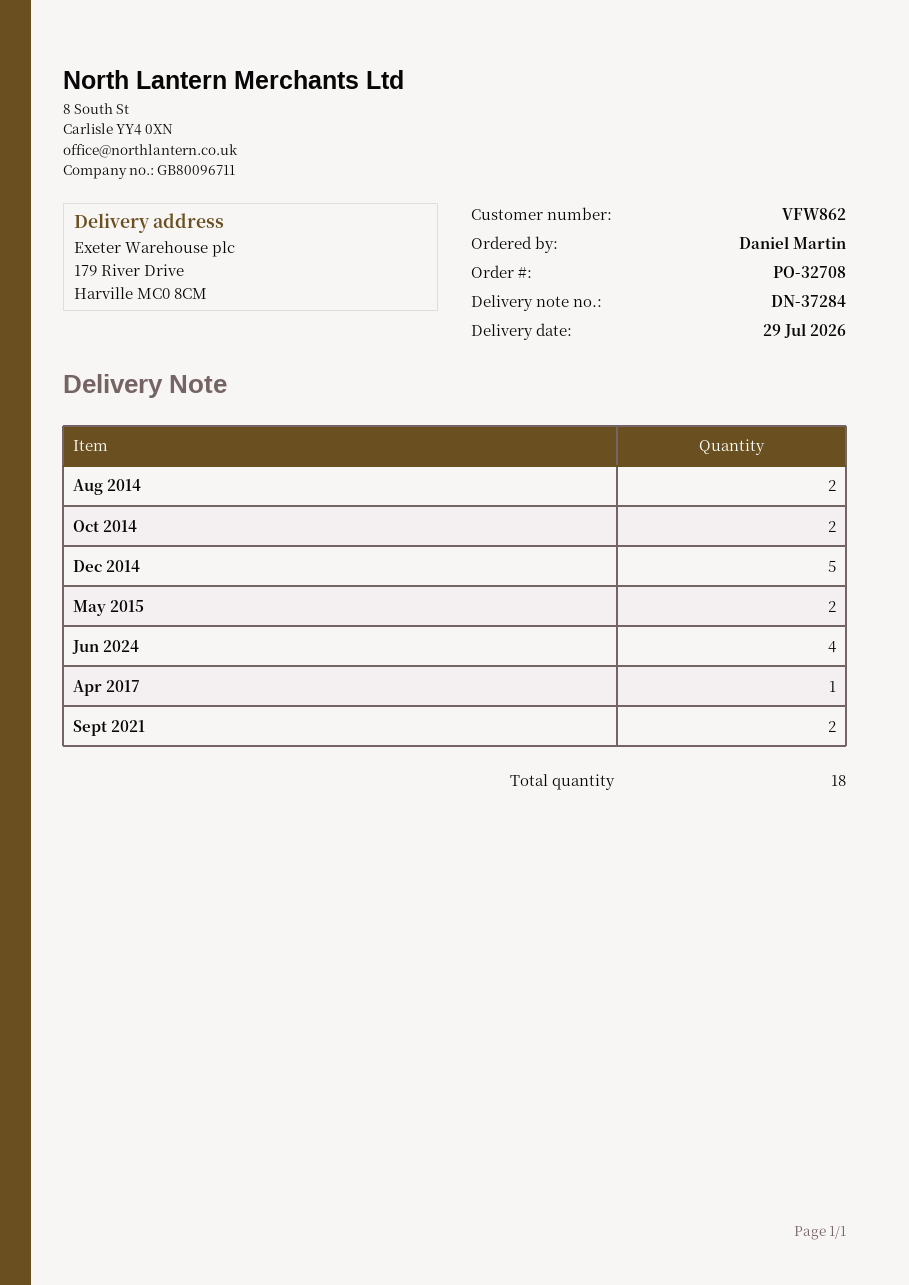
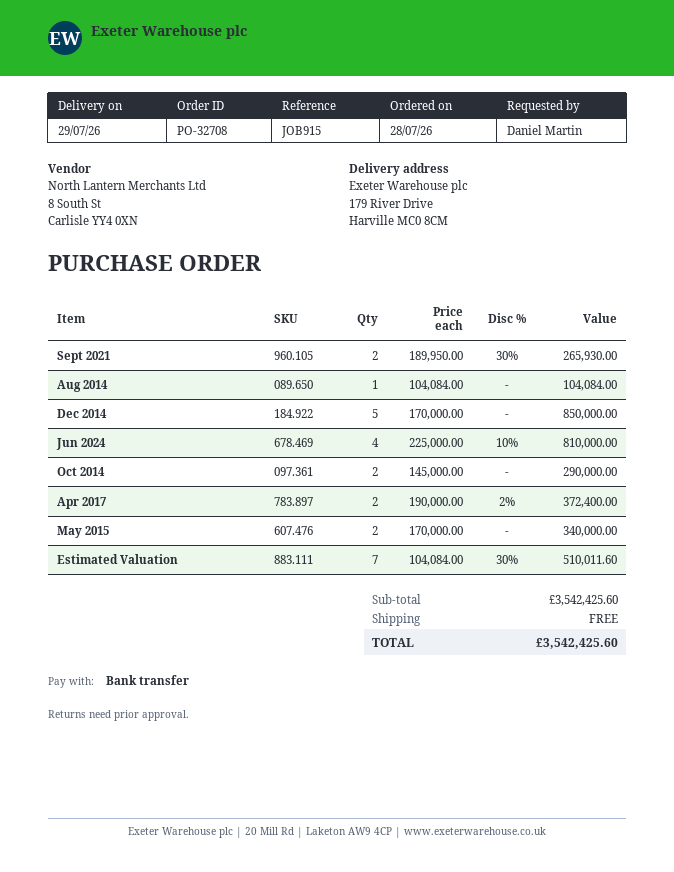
Aug 2014: 2 -> 1
Apr 2017: 1 -> 2
Estimated Valuation: none -> 7

